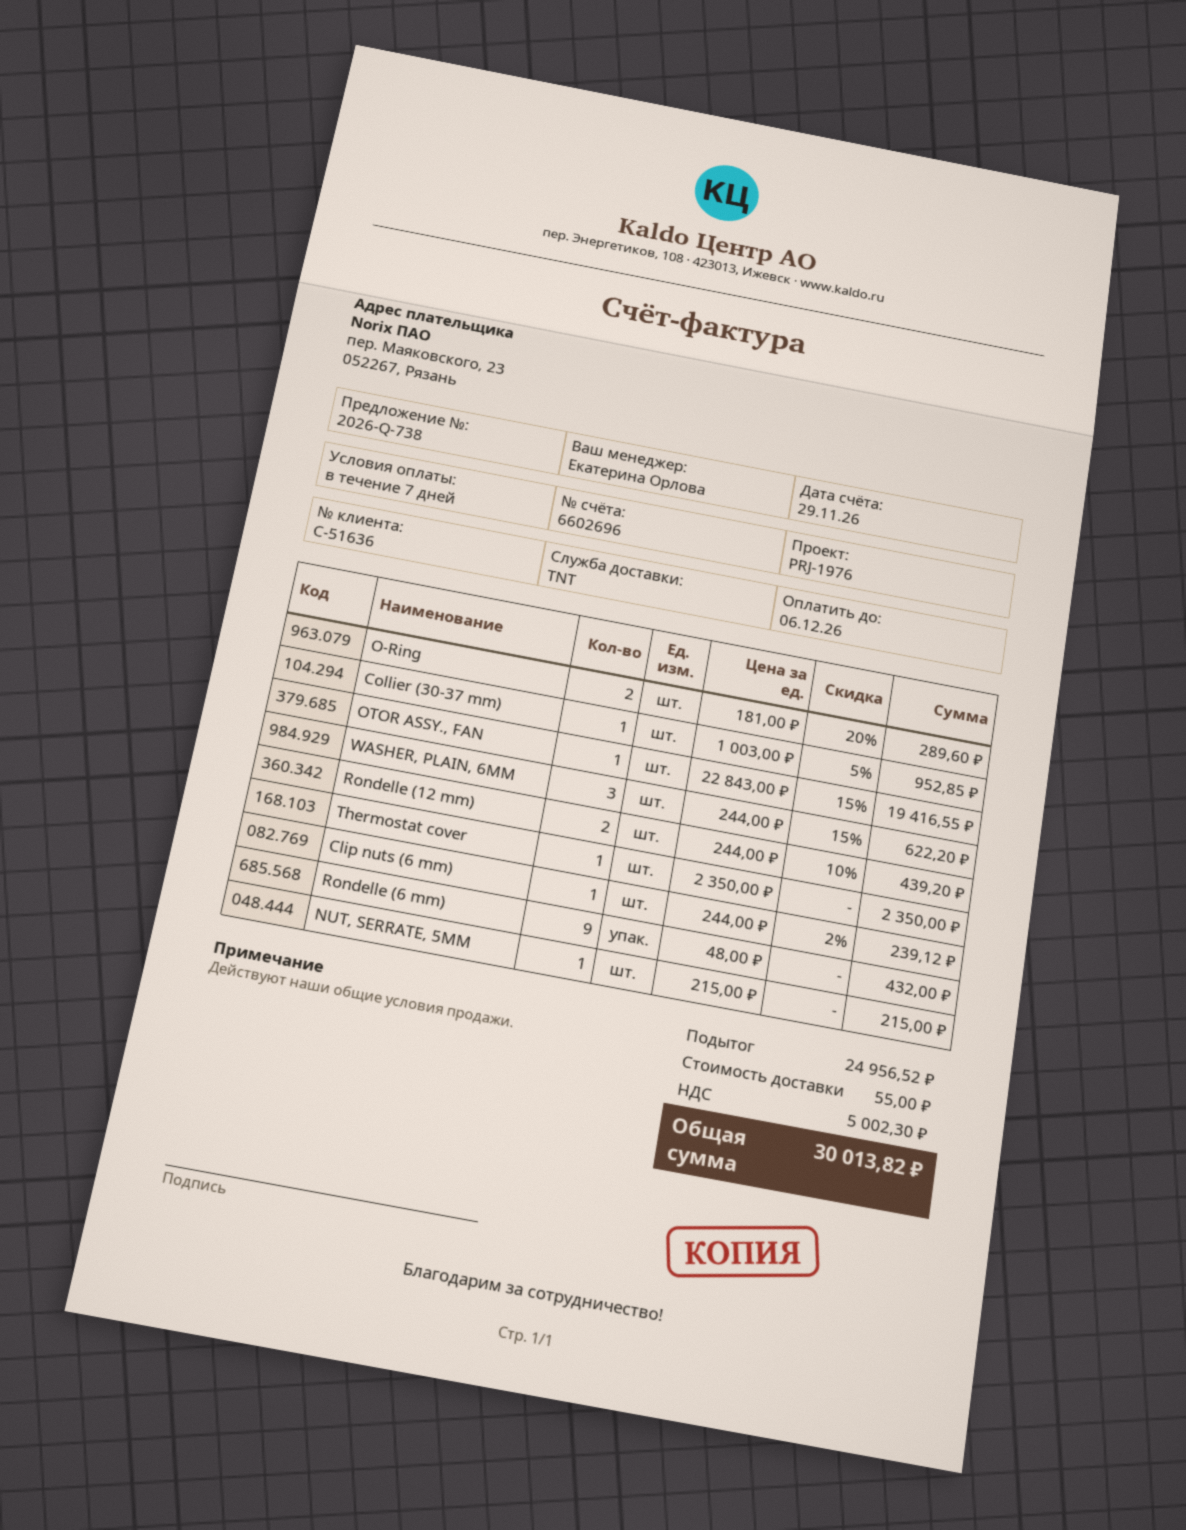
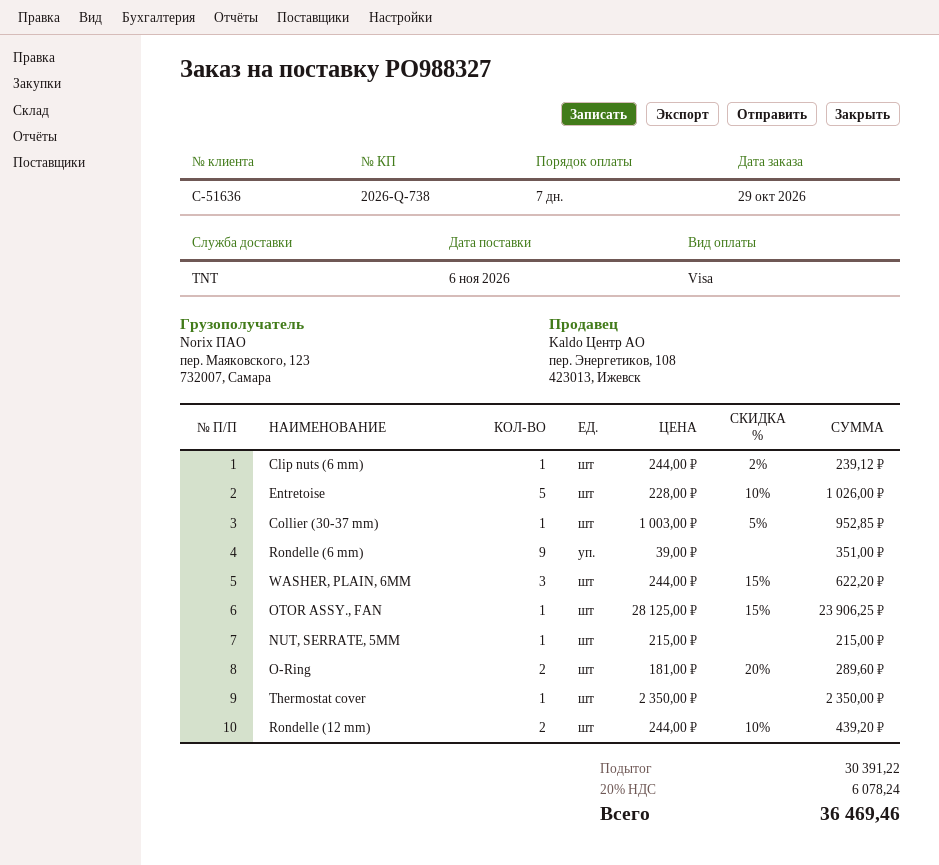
OTOR ASSY., FAN: 1 x 22843.00 - 15% = 19416.55 -> 1 x 28125.00 - 15% = 23906.25
Rondelle (6 mm): 9 x 48.00 = 432.00 -> 9 x 39.00 = 351.00
Entretoise: none -> 5 x 228.00 - 10% = 1026.00
subtotal: 24956.52 -> 30391.22
shipping: 55.00 -> none
tax: 5002.30 -> 6078.24
total: 30013.82 -> 36469.46

